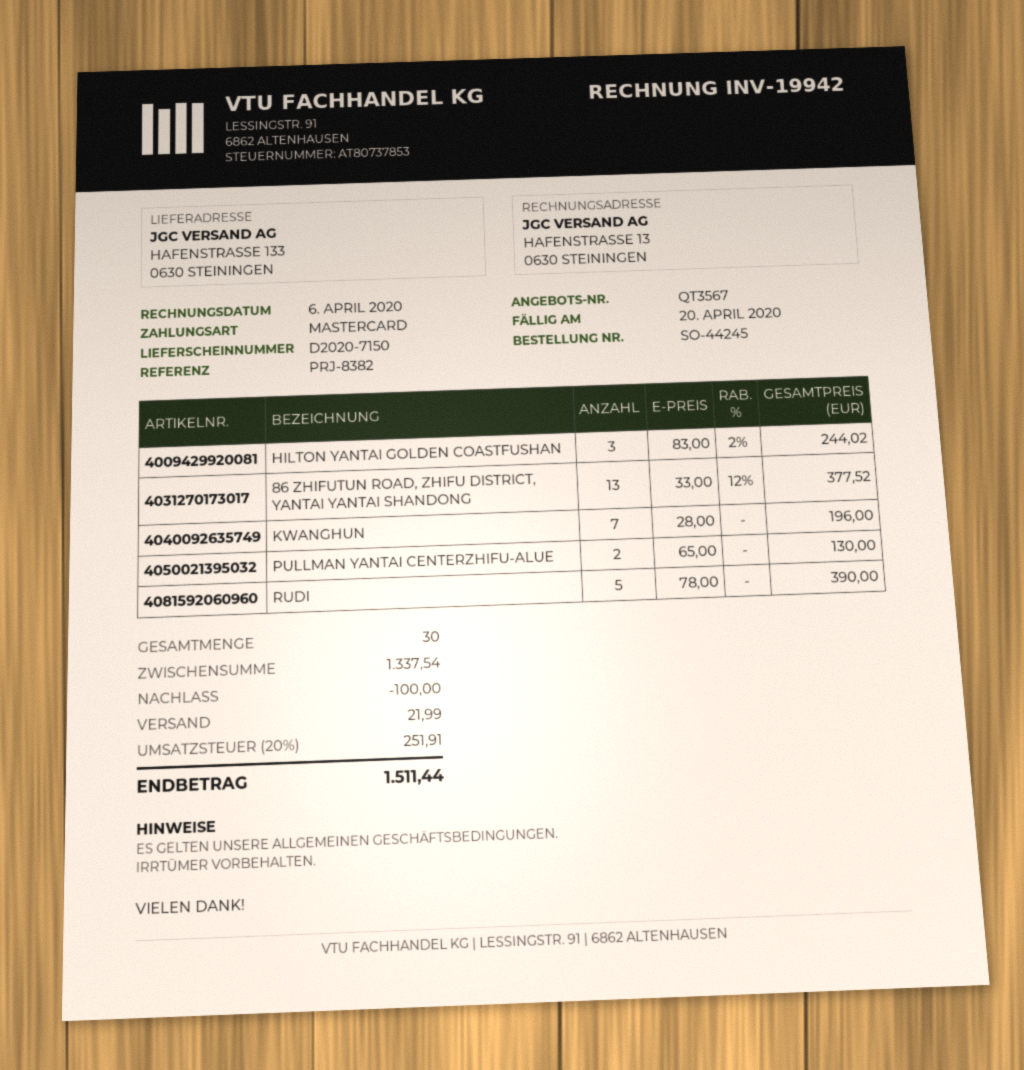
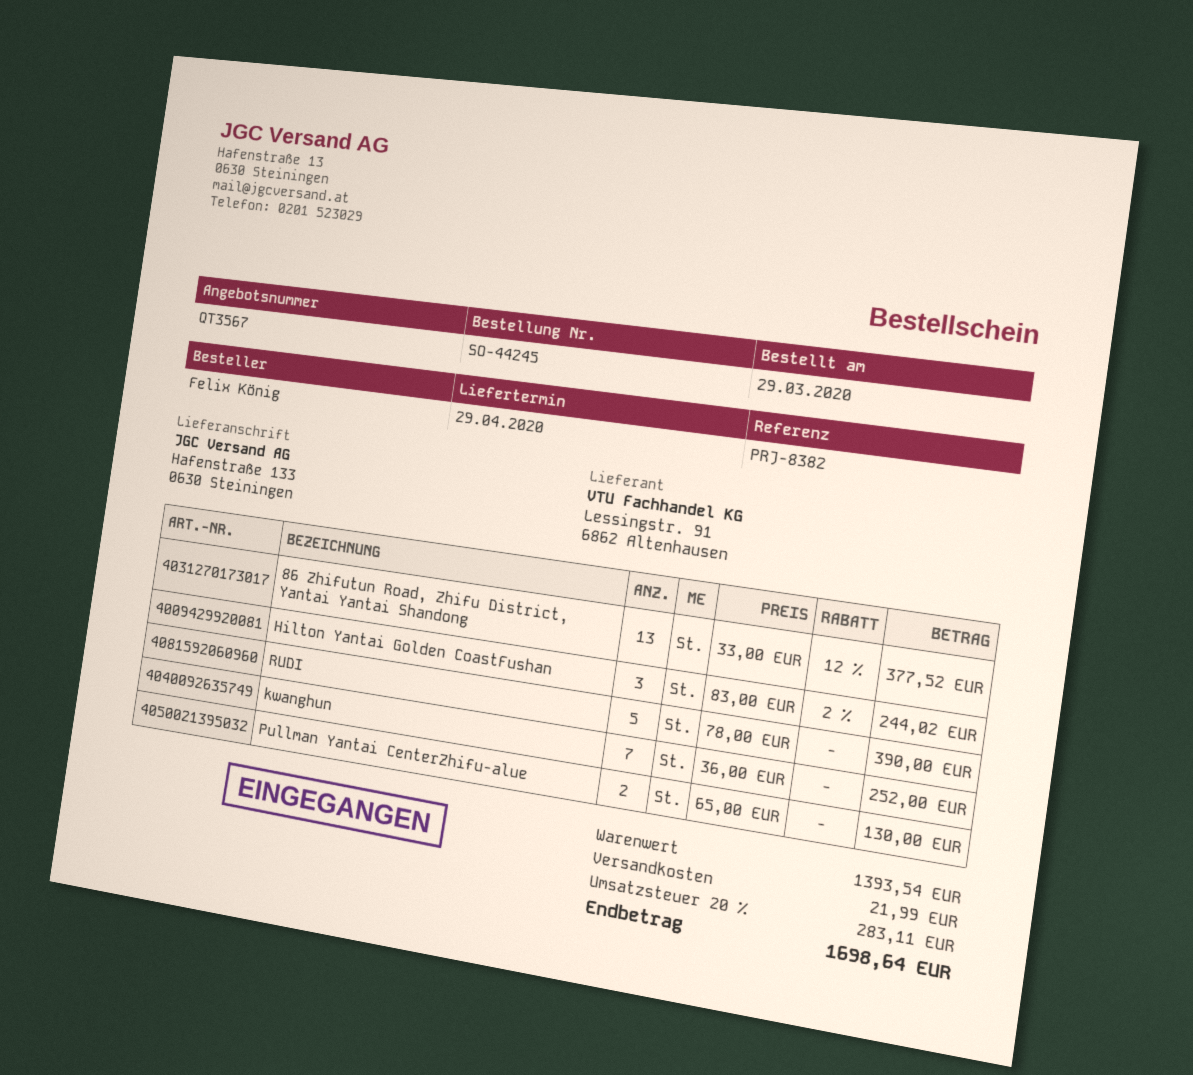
KWANGHUN: 7 x 28.00 = 196.00 -> 7 x 36.00 = 252.00
subtotal: 1337.54 -> 1393.54
discount: 100.00 -> none
tax: 20% = 251.91 -> 20% = 283.11
total: 1511.44 -> 1698.64

